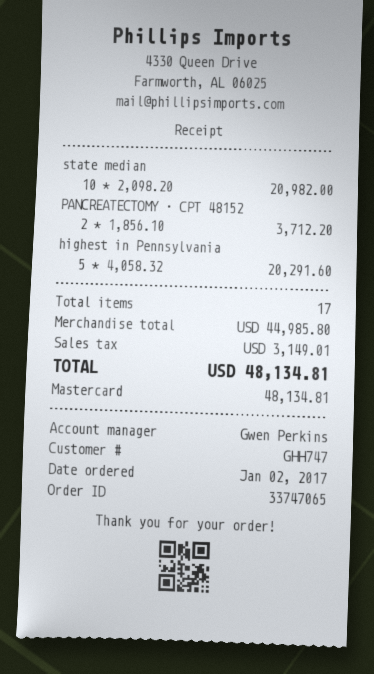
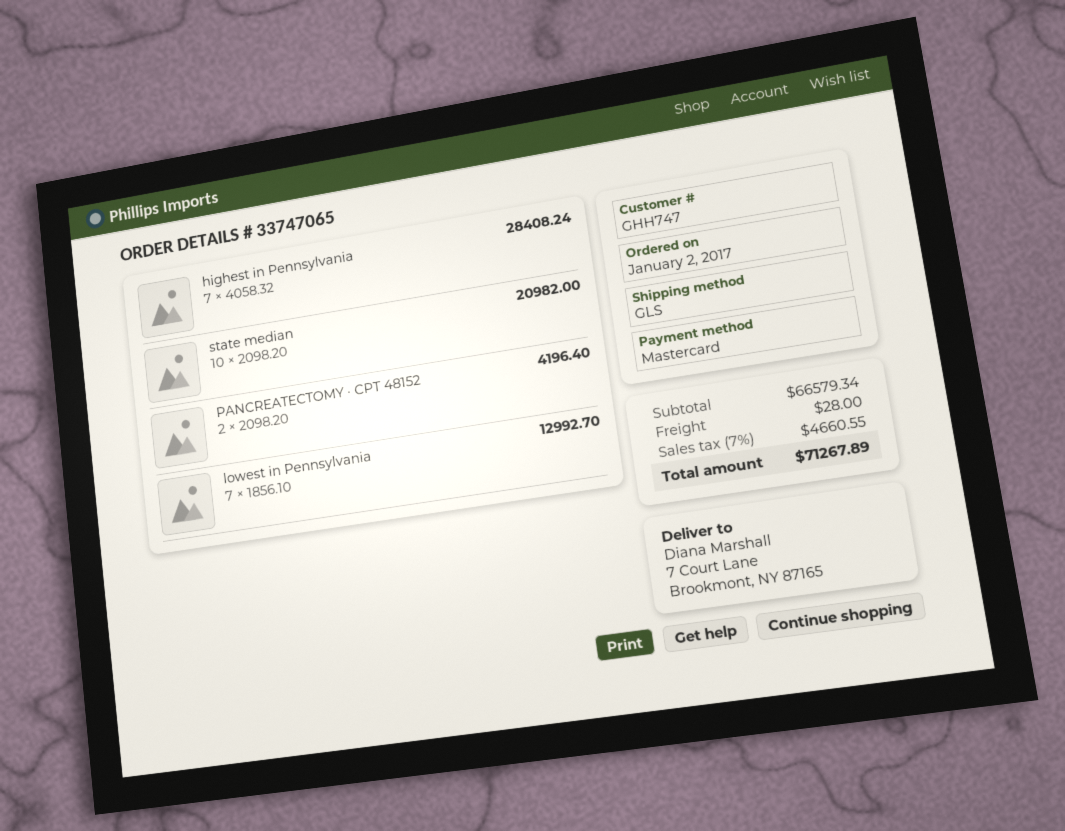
PANCREATECTOMY · CPT 48152: 2 x 1856.10 = 3712.20 -> 2 x 2098.20 = 4196.40
highest in Pennsylvania: 5 x 4058.32 = 20291.60 -> 7 x 4058.32 = 28408.24
lowest in Pennsylvania: none -> 7 x 1856.10 = 12992.70
subtotal: 44985.80 -> 66579.34
shipping: none -> 28.00
tax: 3149.01 -> 4660.55
total: 48134.81 -> 71267.89

